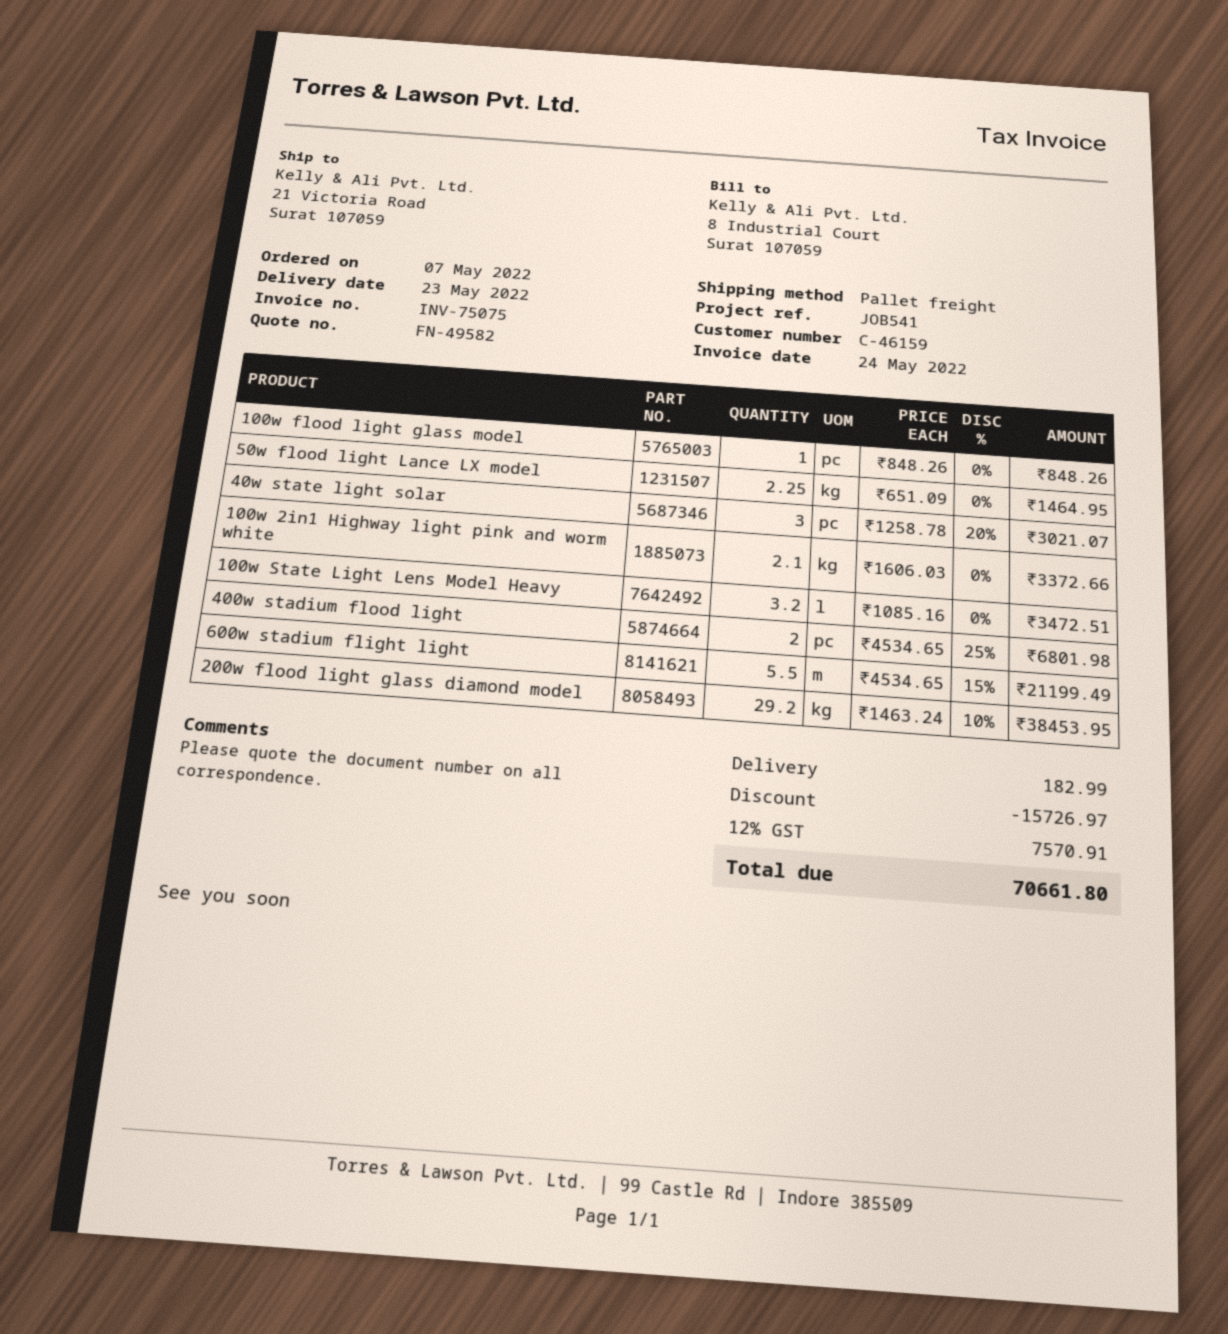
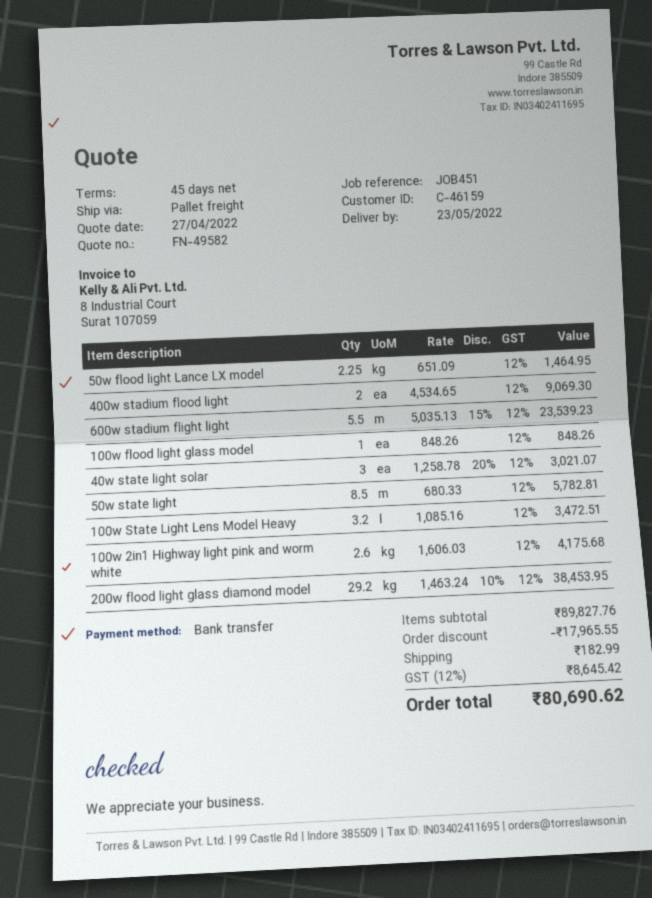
reference: JOB541 -> JOB451
100w 2in1 Highway light pink and worm white: 2.1 x 1606.03 = 3372.66 -> 2.6 x 1606.03 = 4175.68
400w stadium flood light: 2 x 4534.65 - 25% = 6801.98 -> 2 x 4534.65 = 9069.30
600w stadium flight light: 5.5 x 4534.65 - 15% = 21199.49 -> 5.5 x 5035.13 - 15% = 23539.23
50w state light: none -> 8.5 x 680.33 = 5782.81
discount: 15726.97 -> 17965.55
tax: 12% = 7570.91 -> 12% = 8645.42
total: 70661.80 -> 80690.62

